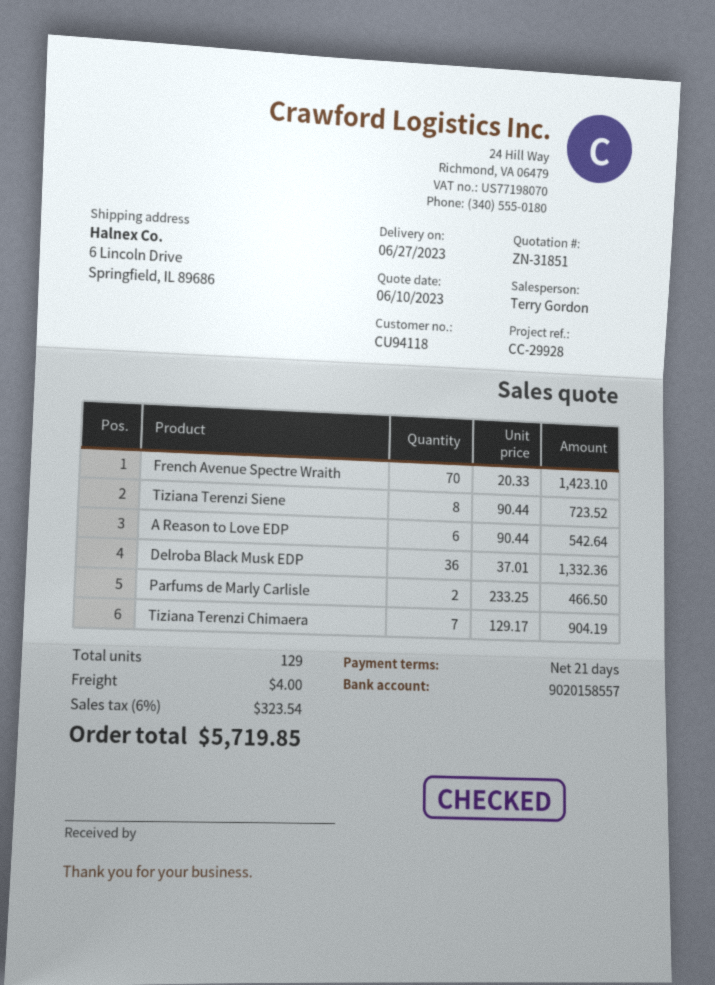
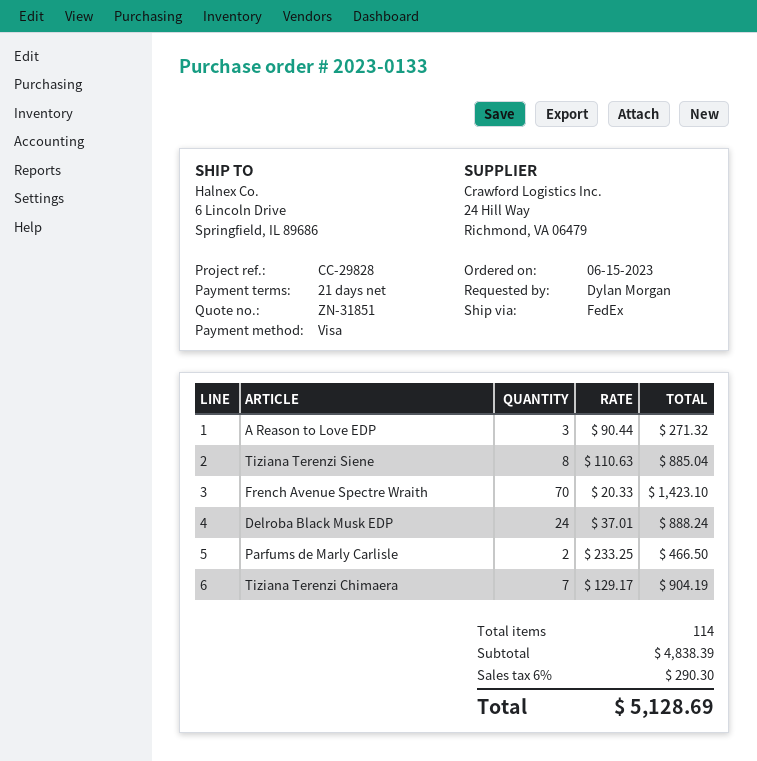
reference: CC-29928 -> CC-29828
Tiziana Terenzi Siene: 8 x 90.44 = 723.52 -> 8 x 110.63 = 885.04
A Reason to Love EDP: 6 x 90.44 = 542.64 -> 3 x 90.44 = 271.32
Delroba Black Musk EDP: 36 x 37.01 = 1332.36 -> 24 x 37.01 = 888.24
total quantity: 129 -> 114
shipping: 4.00 -> none
tax: 6% = 323.54 -> 6% = 290.30
total: 5719.85 -> 5128.69

